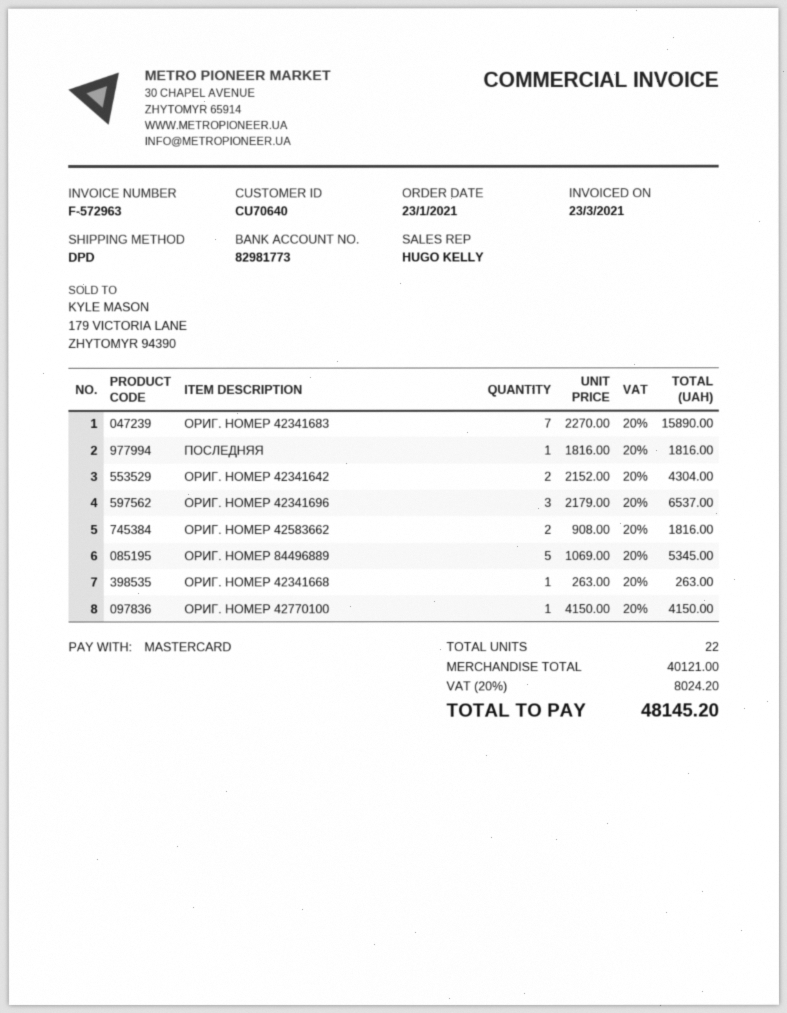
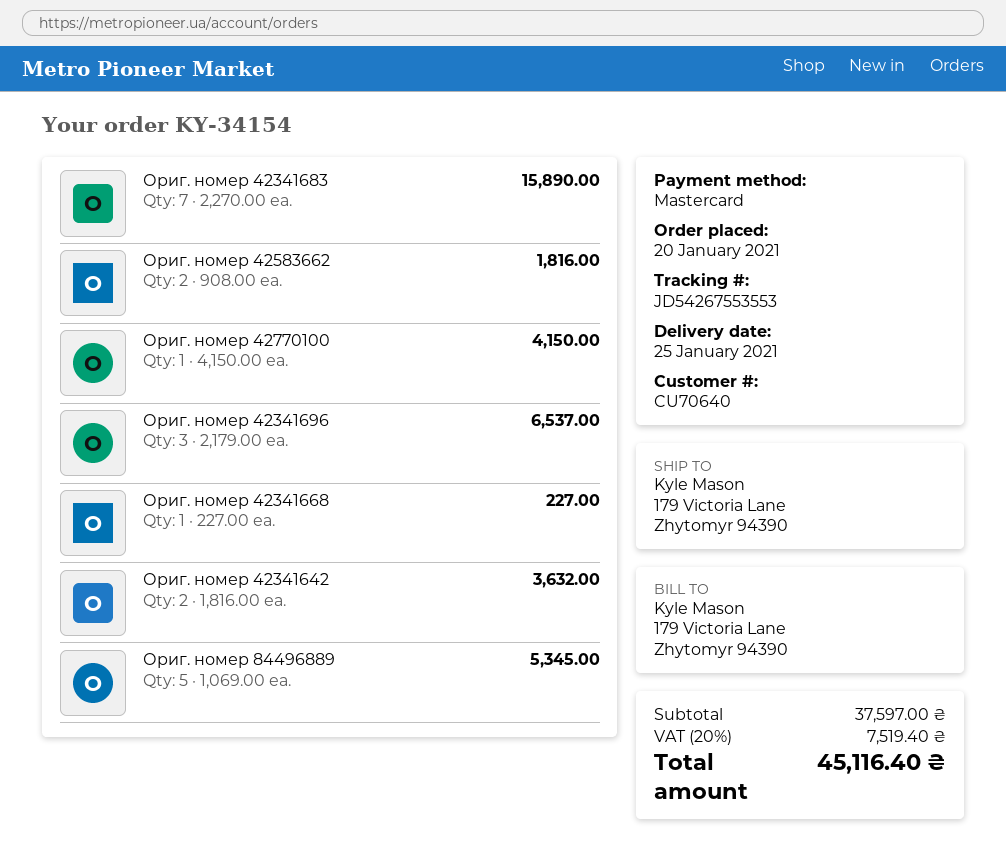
order date: 2021-01-23 -> 2021-01-20
ПОСЛЕДНЯЯ: 1 x 1816.00 = 1816.00 -> none
ОРИГ. НОМЕР 42341642: 2 x 2152.00 = 4304.00 -> 2 x 1816.00 = 3632.00
ОРИГ. НОМЕР 42341668: 1 x 263.00 = 263.00 -> 1 x 227.00 = 227.00
subtotal: 40121.00 -> 37597.00
tax: 20% = 8024.20 -> 20% = 7519.40
total: 48145.20 -> 45116.40

